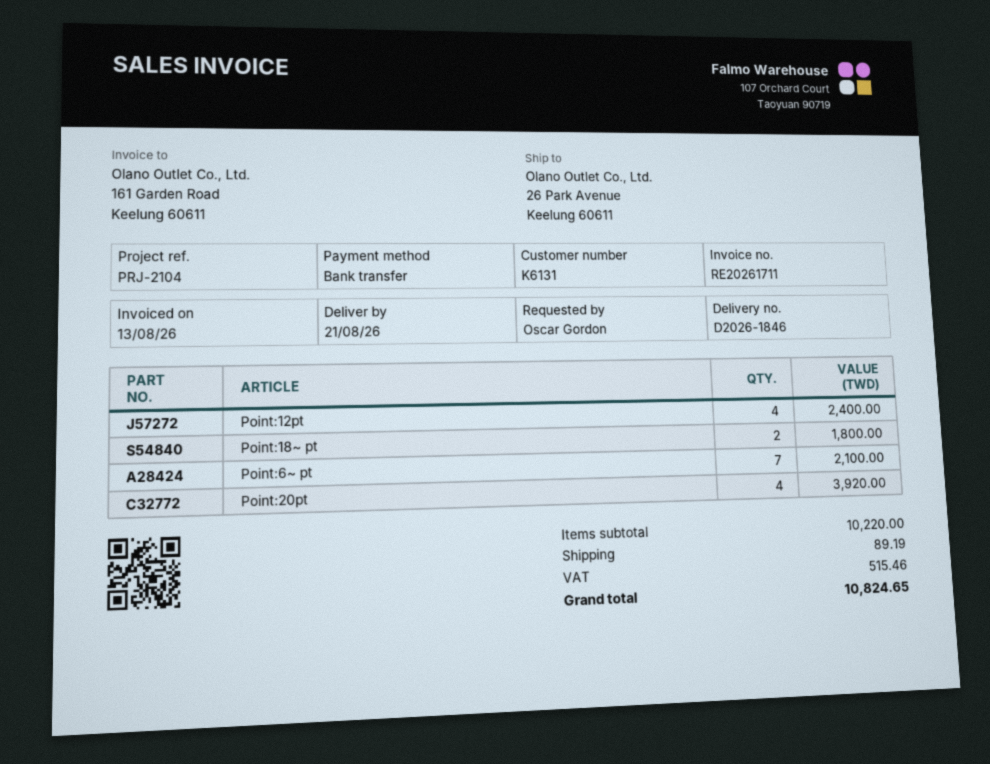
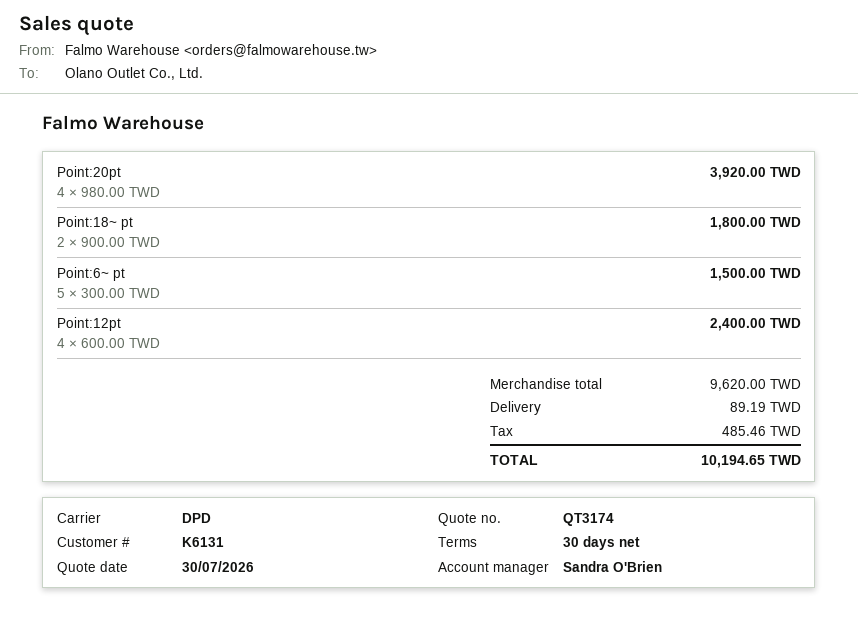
Point:6~ pt: 7 for 2100.00 -> 5 for 1500.00
subtotal: 10220.00 -> 9620.00
tax: 515.46 -> 485.46
total: 10824.65 -> 10194.65

